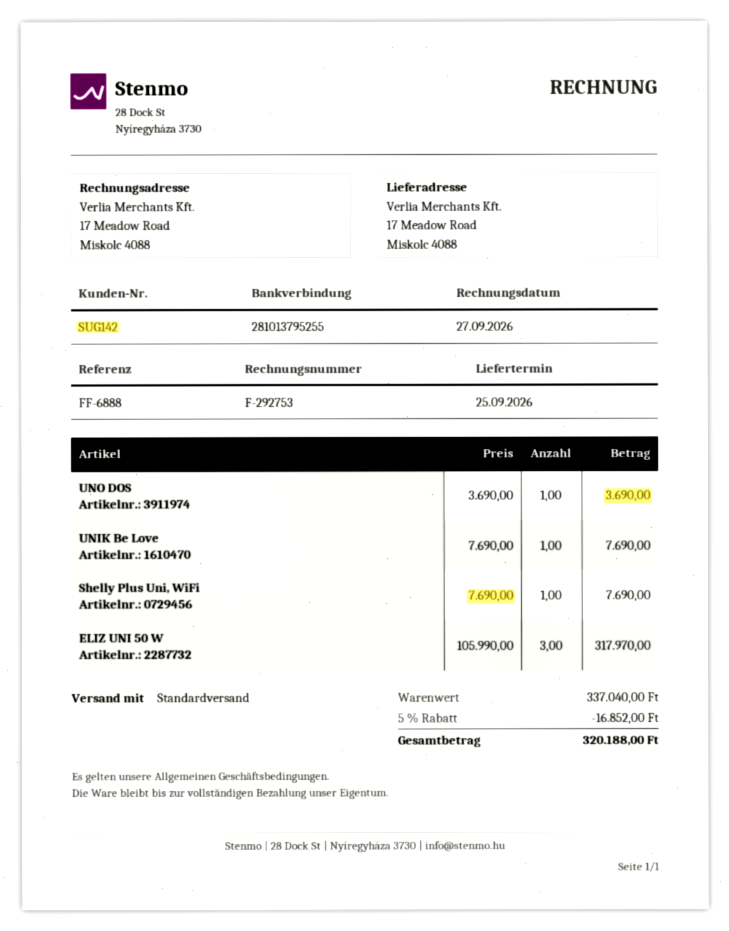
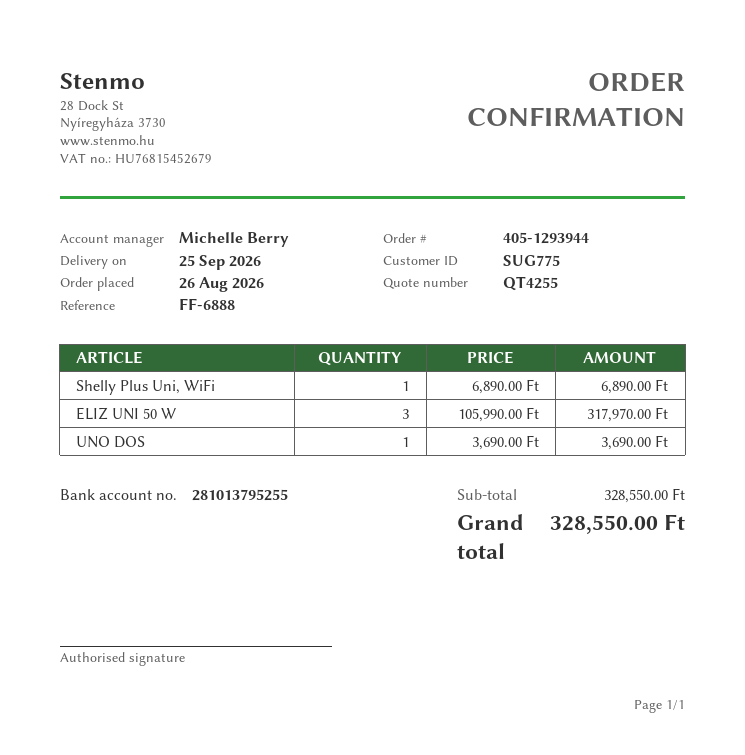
customer number: SUG142 -> SUG775
UNIK Be Love: 1 x 7690.00 = 7690.00 -> none
Shelly Plus Uni, WiFi: 1 x 7690.00 = 7690.00 -> 1 x 6890.00 = 6890.00
subtotal: 337040.00 -> 328550.00
discount: 5% = 16852.00 -> none
total: 320188.00 -> 328550.00

